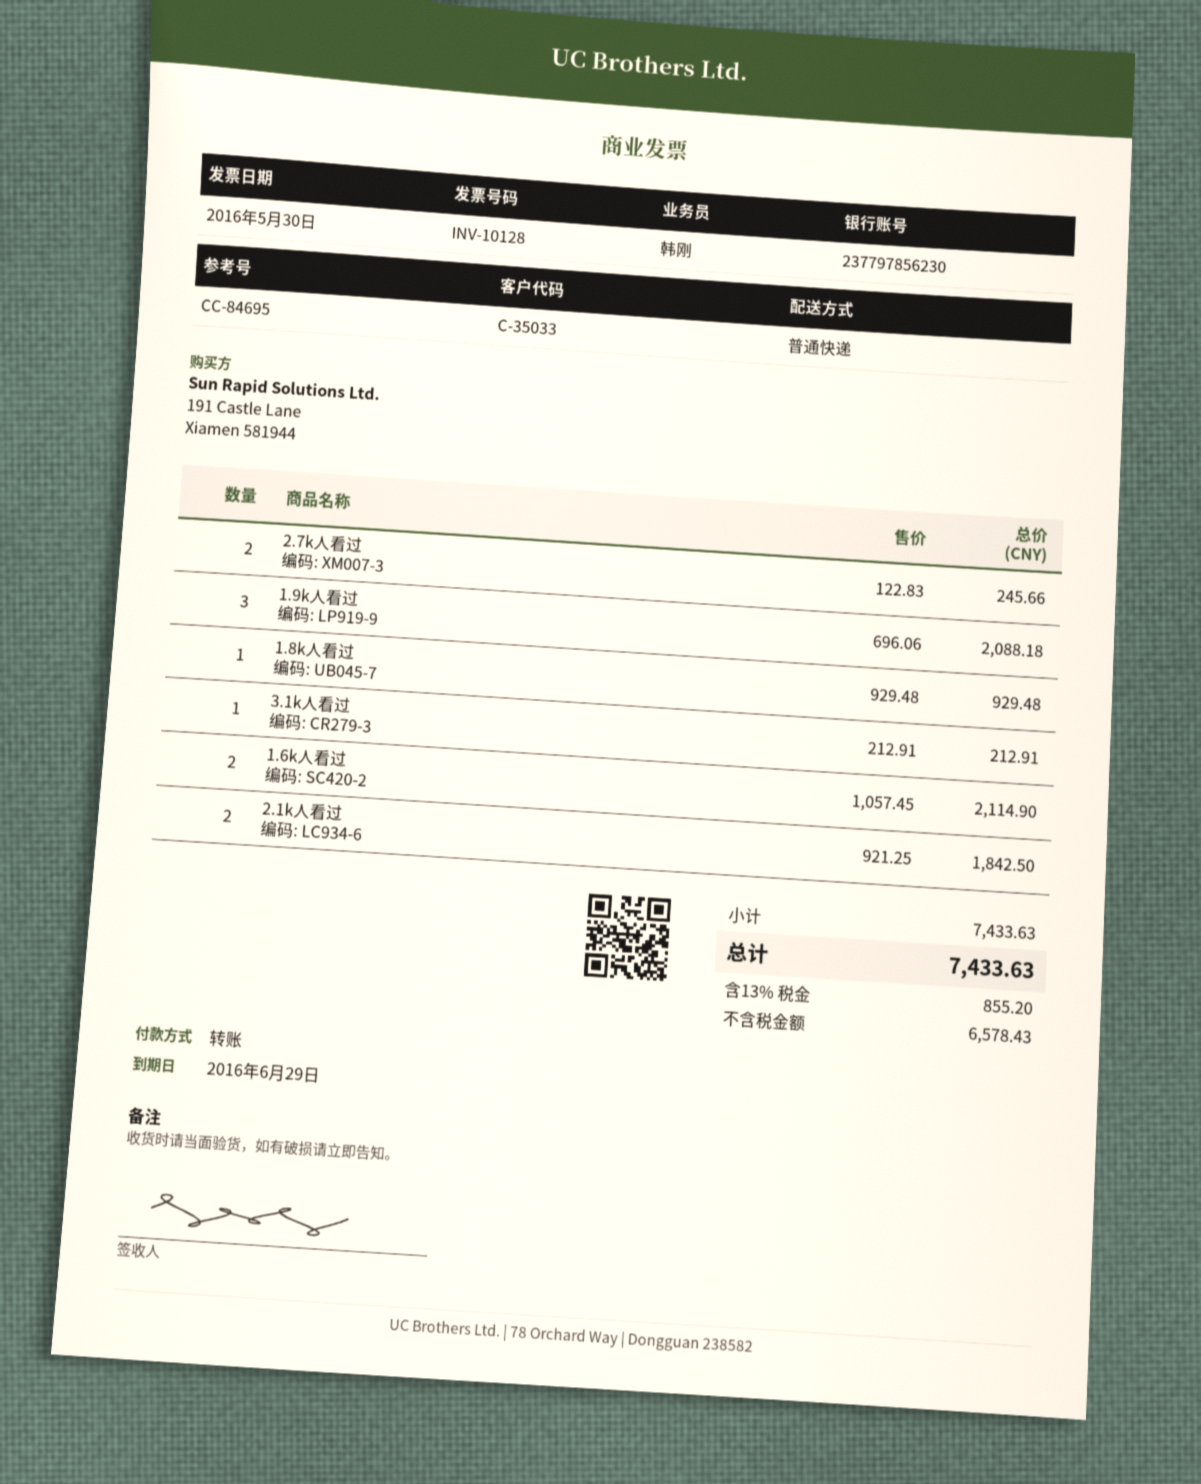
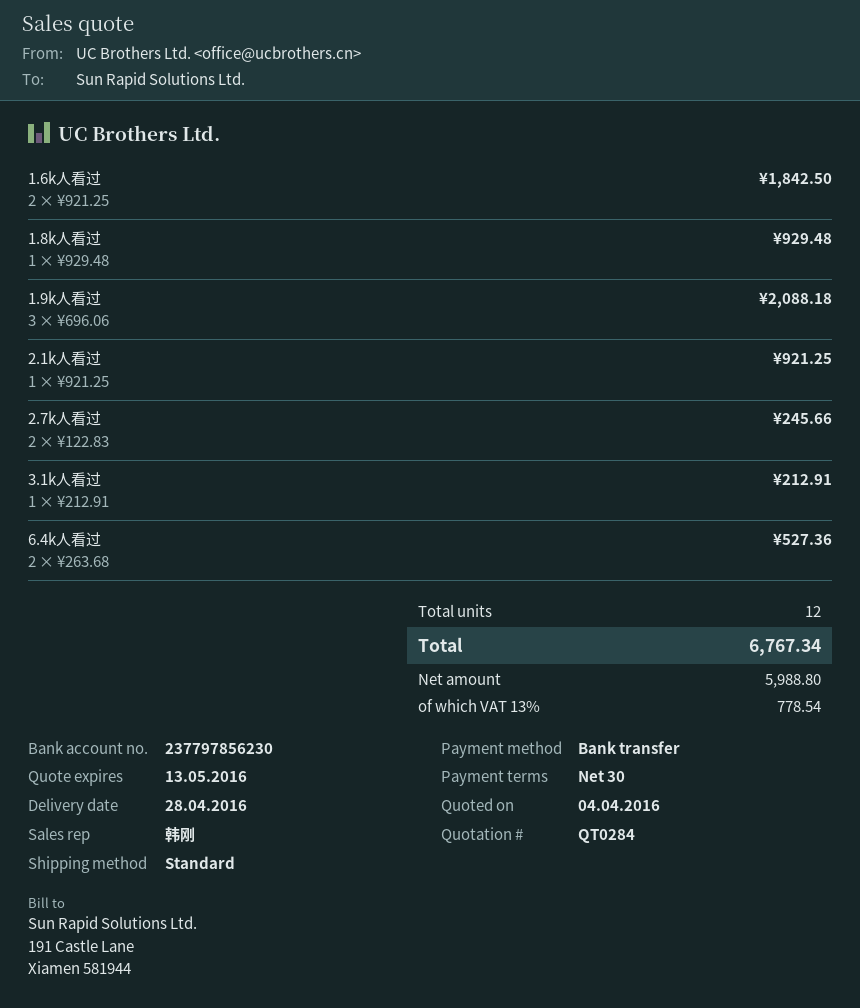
1.6k人看过: 2 x 1057.45 = 2114.90 -> 2 x 921.25 = 1842.50
2.1k人看过: 2 x 921.25 = 1842.50 -> 1 x 921.25 = 921.25
6.4k人看过: none -> 2 x 263.68 = 527.36
net: 6578.43 -> 5988.80
tax: 13% = 855.20 -> 13% = 778.54
total: 7433.63 -> 6767.34

